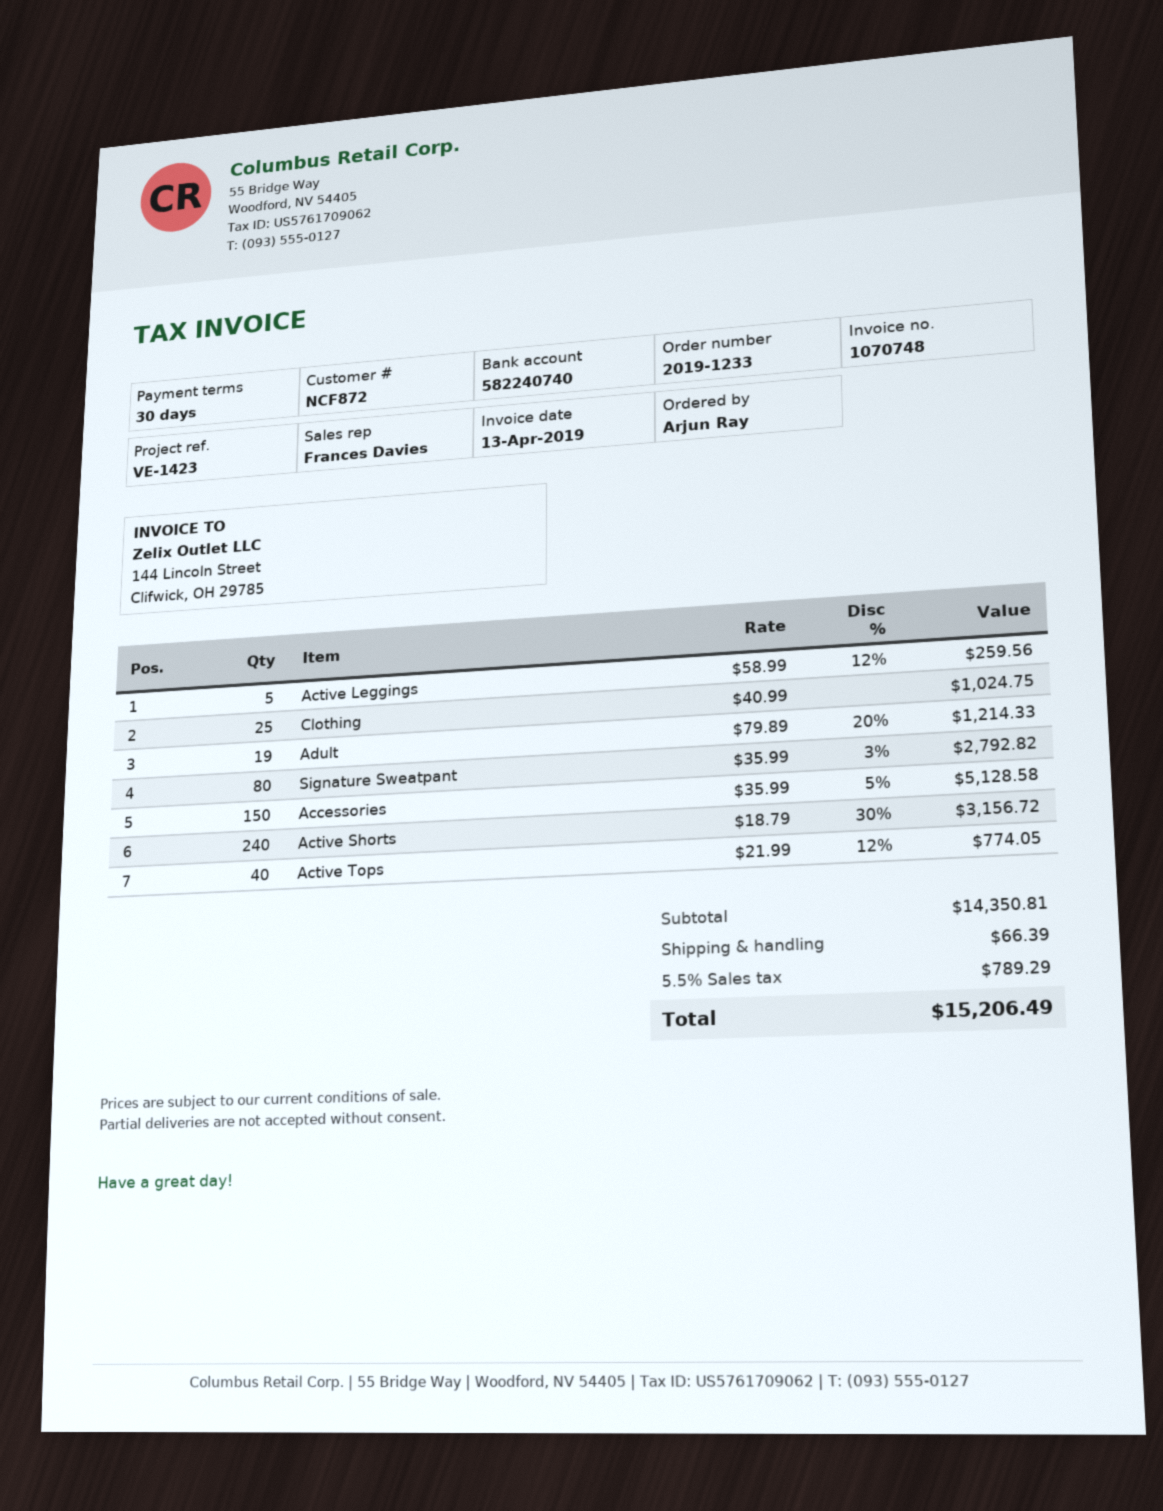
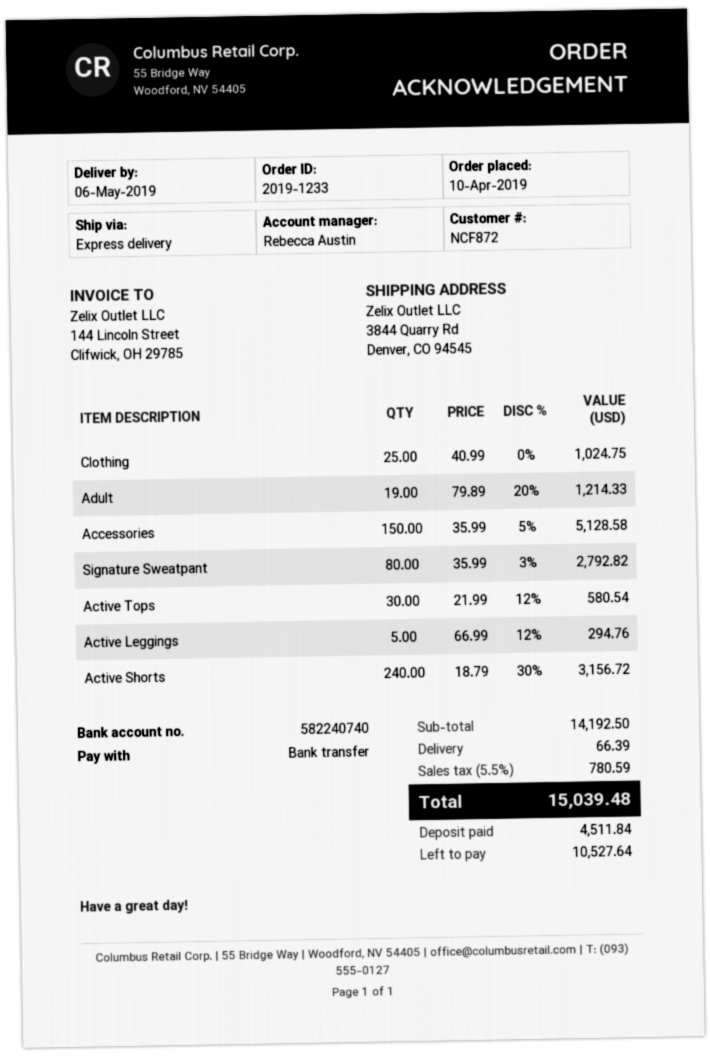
sales rep: Frances Davies -> Rebecca Austin
Active Leggings: 5 x 58.99 - 12% = 259.56 -> 5 x 66.99 - 12% = 294.76
Active Tops: 40 x 21.99 - 12% = 774.05 -> 30 x 21.99 - 12% = 580.54
subtotal: 14350.81 -> 14192.50
tax: 5.5% = 789.29 -> 5.5% = 780.59
total: 15206.49 -> 15039.48

